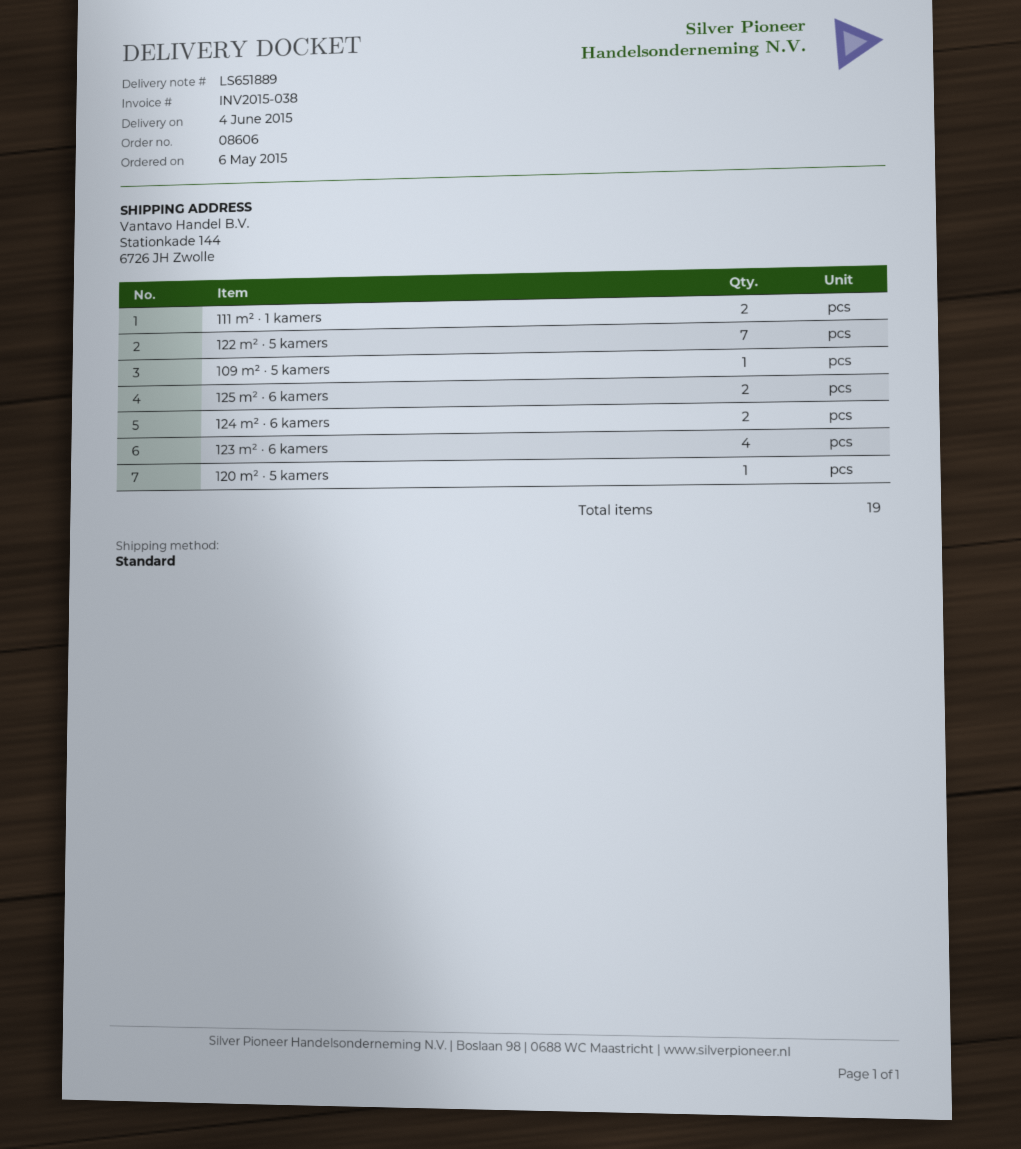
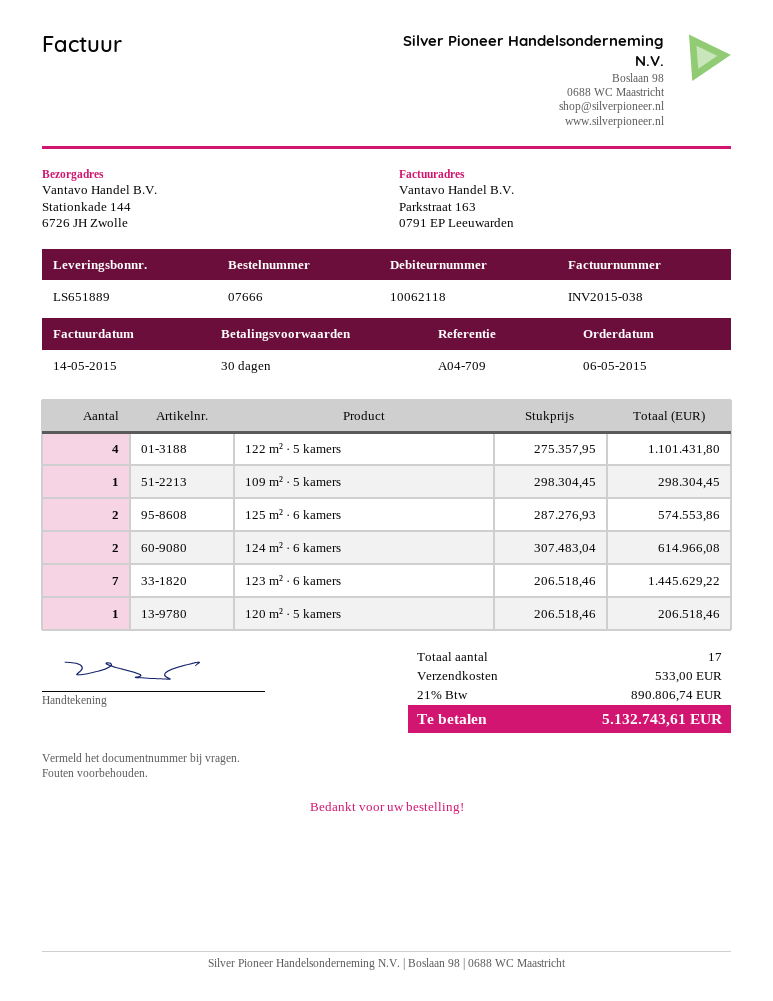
order number: 08606 -> 07666
111 m² · 1 kamers: 2 -> none
122 m² · 5 kamers: 7 -> 4
123 m² · 6 kamers: 4 -> 7
total quantity: 19 -> 17

